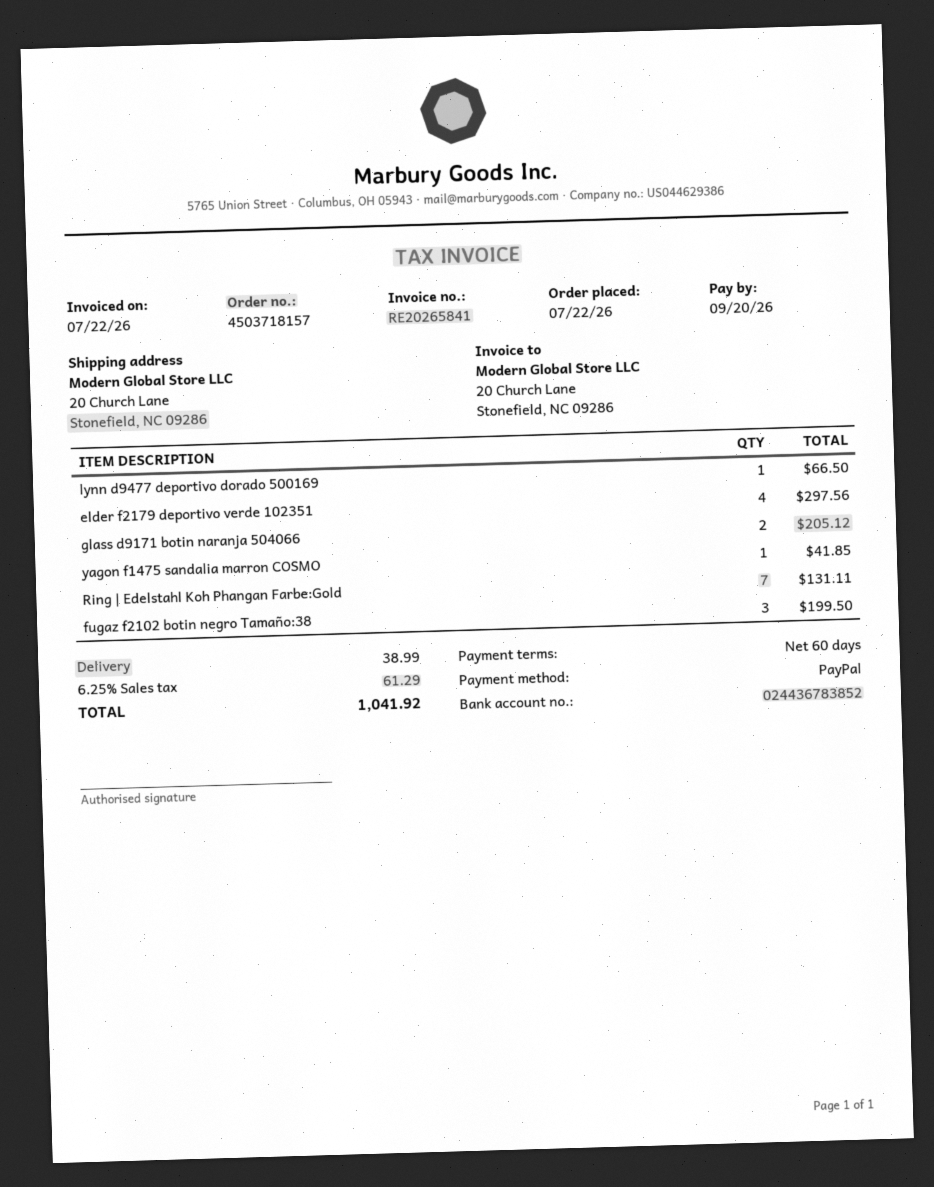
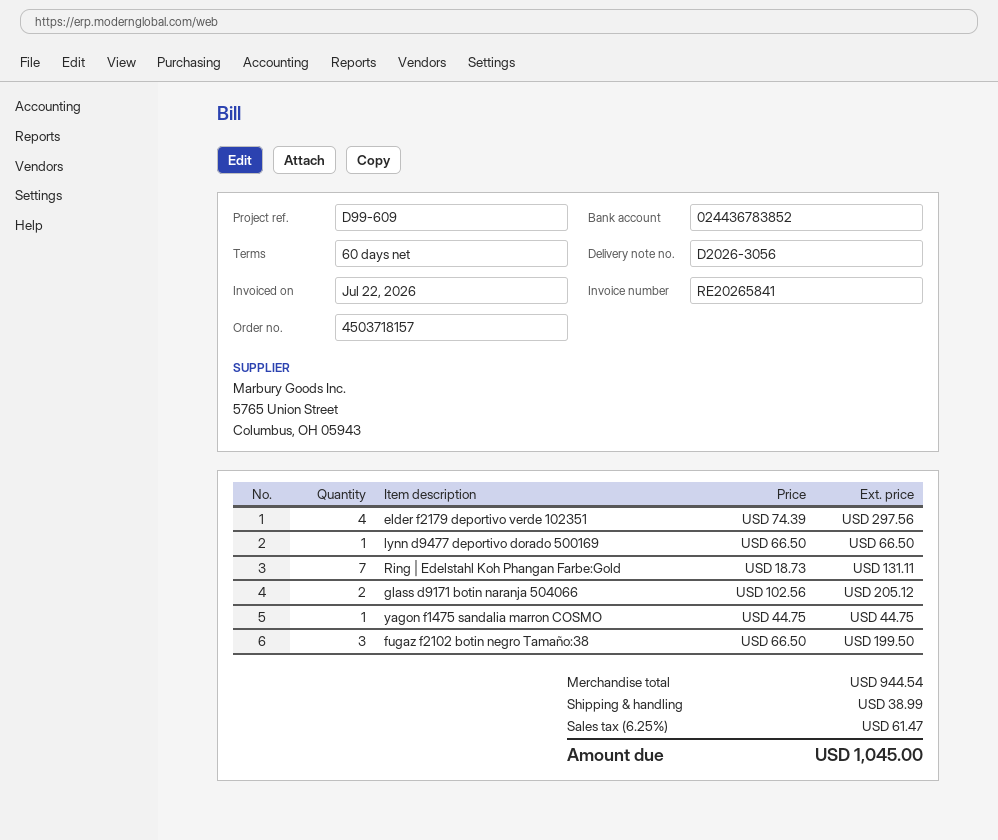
yagon f1475 sandalia marron COSMO: 1 for 41.85 -> 1 for 44.75
tax: 6.25% = 61.29 -> 6.25% = 61.47
total: 1041.92 -> 1045.00

